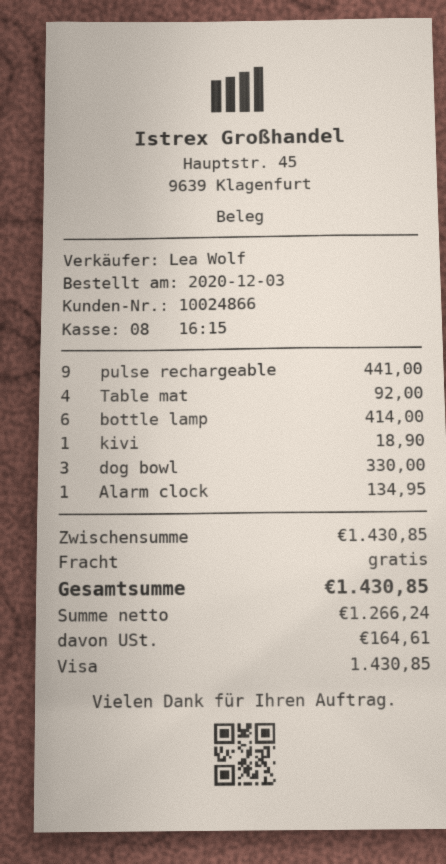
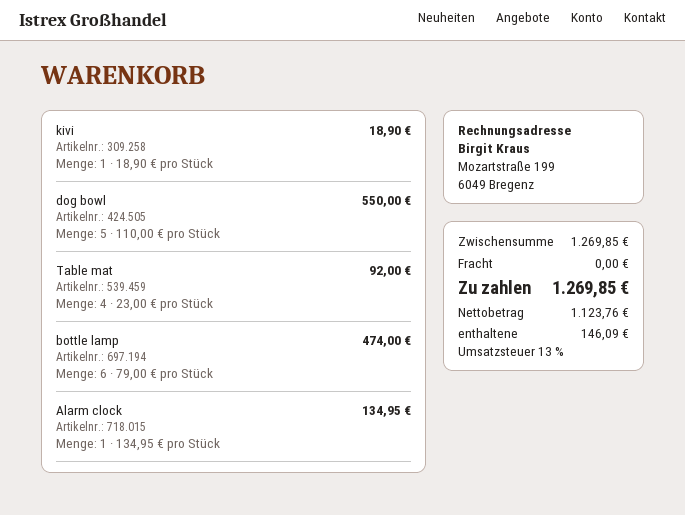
pulse rechargeable: 9 for 441.00 -> none
bottle lamp: 6 for 414.00 -> 6 for 474.00
dog bowl: 3 for 330.00 -> 5 for 550.00
subtotal: 1430.85 -> 1269.85
net: 1266.24 -> 1123.76
tax: 164.61 -> 146.09
total: 1430.85 -> 1269.85

